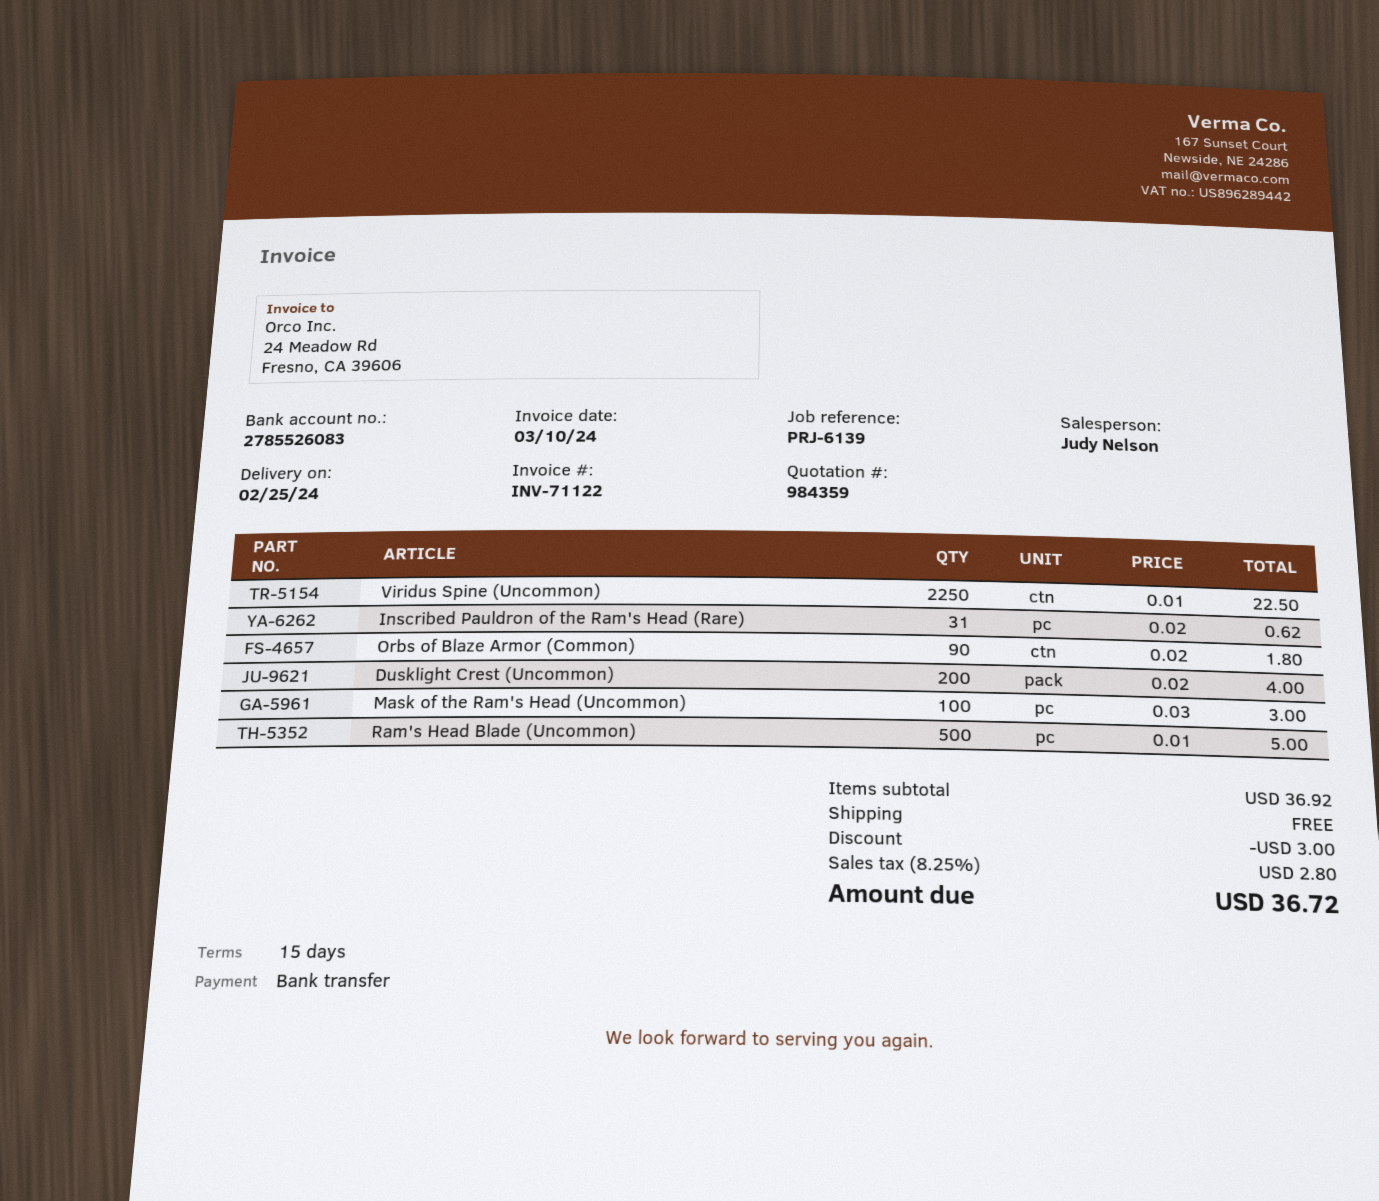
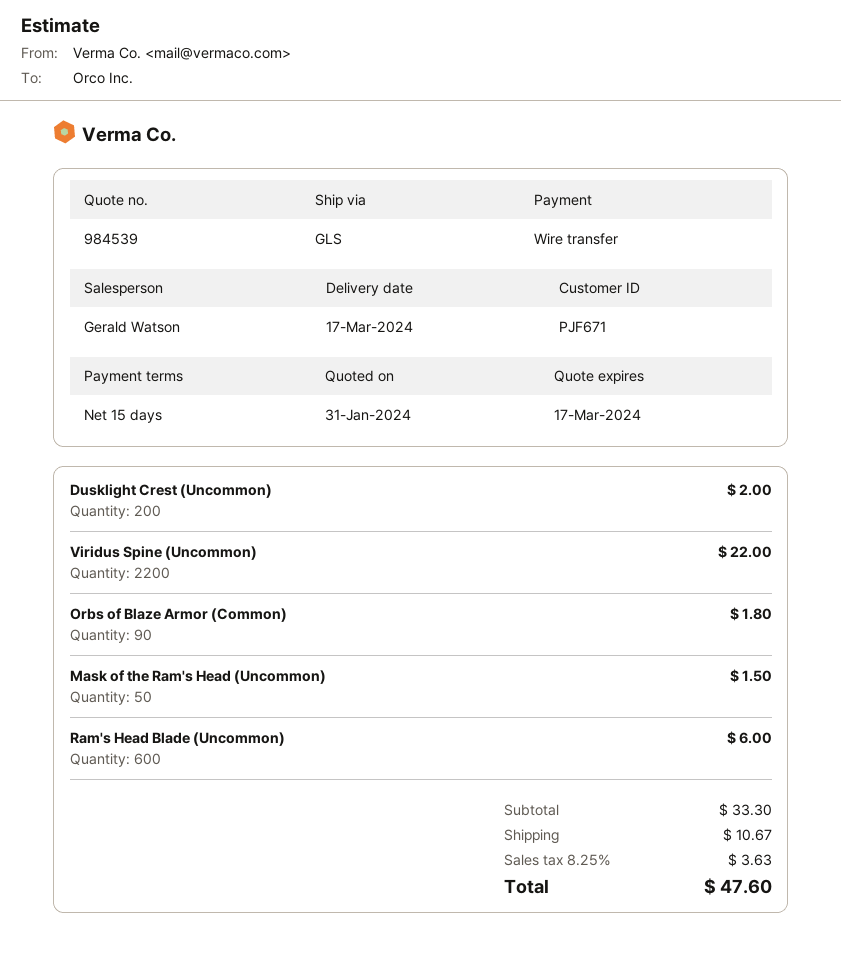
quote number: 984359 -> 984539
delivery date: 2024-02-25 -> 2024-03-17
sales rep: Judy Nelson -> Gerald Watson
Viridus Spine (Uncommon): 2250 for 22.50 -> 2200 for 22.00
Inscribed Pauldron of the Ram's Head (Rare): 31 for 0.62 -> none
Dusklight Crest (Uncommon): 200 for 4.00 -> 200 for 2.00
Mask of the Ram's Head (Uncommon): 100 for 3.00 -> 50 for 1.50
Ram's Head Blade (Uncommon): 500 for 5.00 -> 600 for 6.00
subtotal: 36.92 -> 33.30
discount: 3.00 -> none
shipping: 0.00 -> 10.67
tax: 8.25% = 2.80 -> 8.25% = 3.63
total: 36.72 -> 47.60

